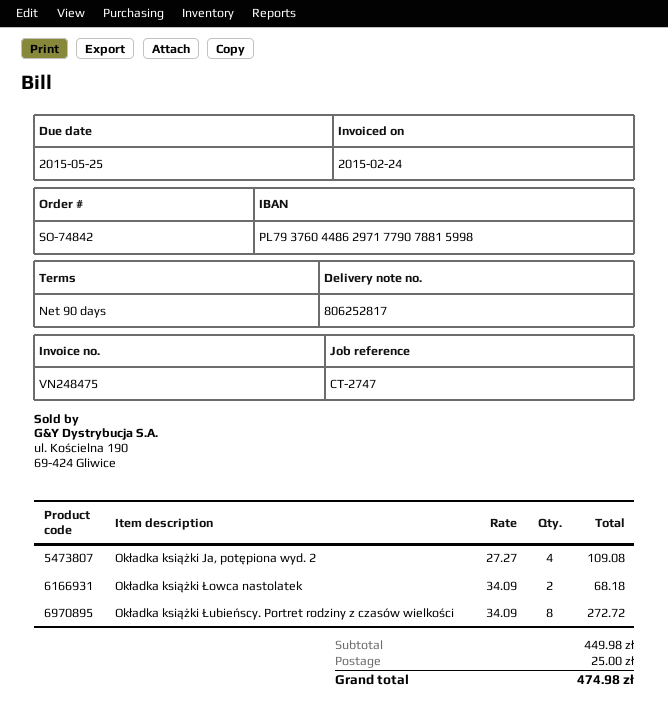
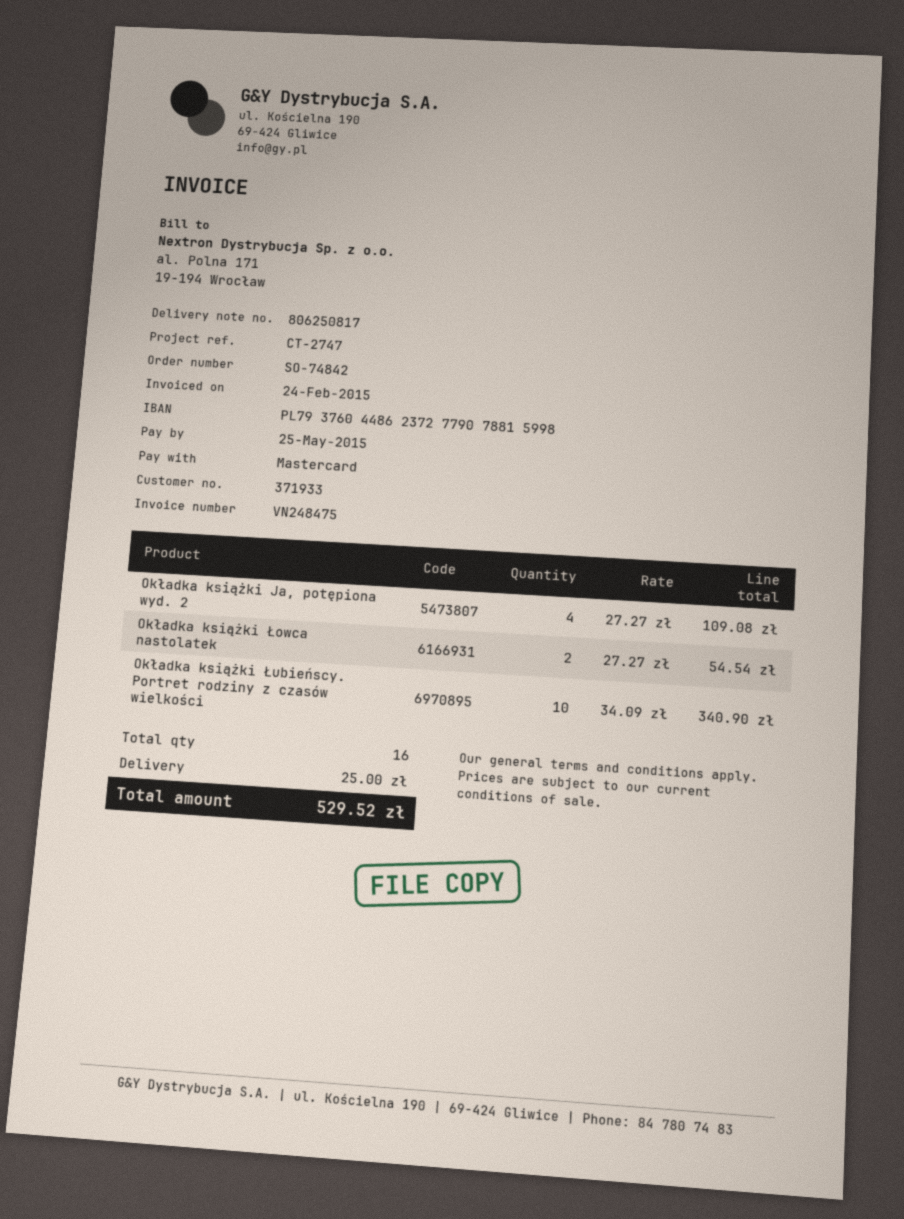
delivery note number: 806252817 -> 806250817
bank account: PL79376044862971779078815998 -> PL79376044862372779078815998
Okładka książki Łowca nastolatek: 2 x 34.09 = 68.18 -> 2 x 27.27 = 54.54
Okładka książki Łubieńscy. Portret rodziny z czasów wielkości: 8 x 34.09 = 272.72 -> 10 x 34.09 = 340.90
total: 474.98 -> 529.52

